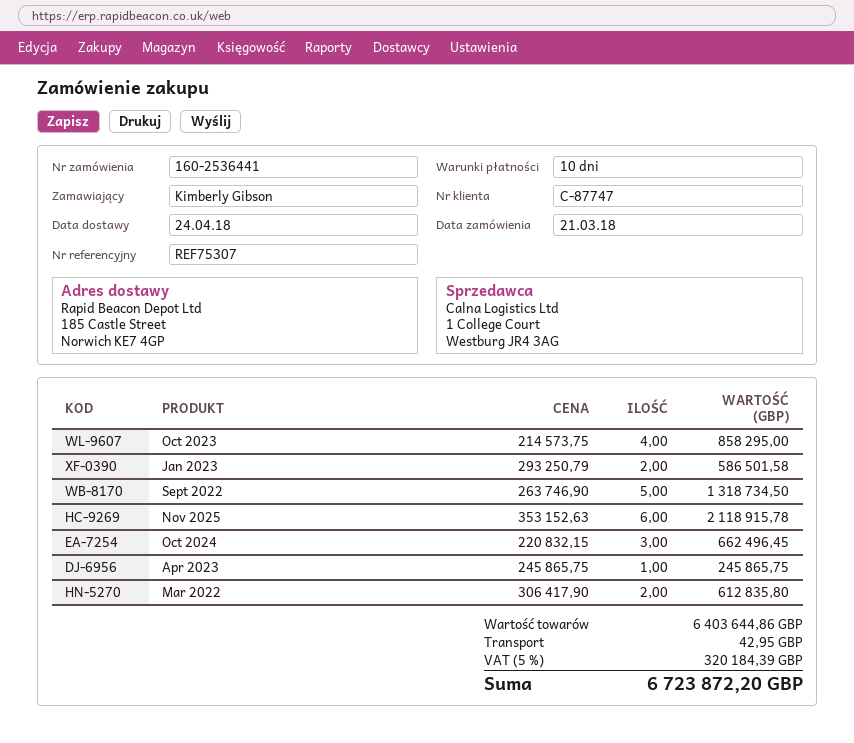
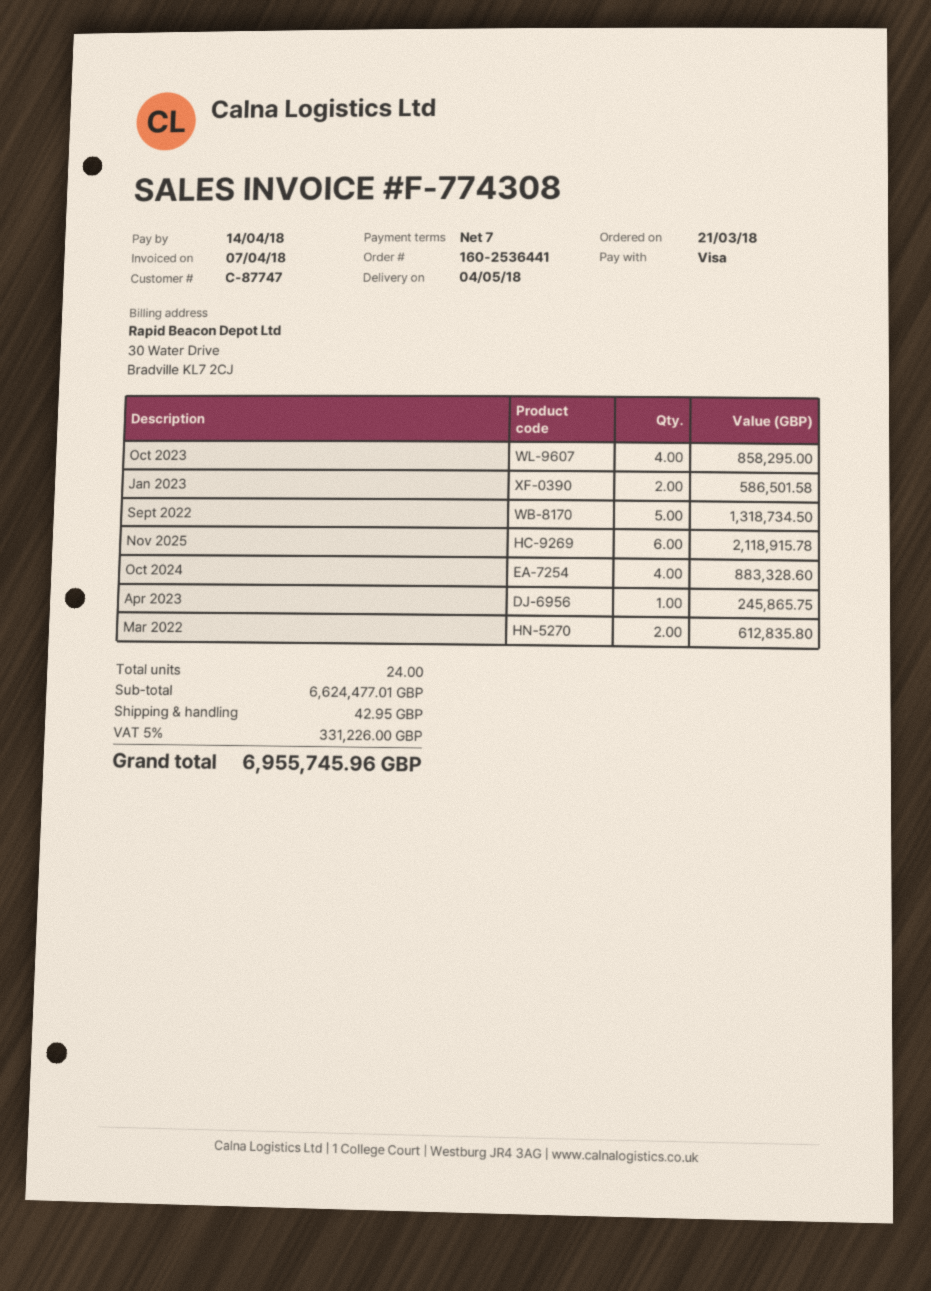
delivery date: 2018-04-24 -> 2018-05-04
payment terms: 10 days -> 7 days
Oct 2024: 3 for 662496.45 -> 4 for 883328.60
subtotal: 6403644.86 -> 6624477.01
tax: 5% = 320184.39 -> 5% = 331226.00
total: 6723872.20 -> 6955745.96

